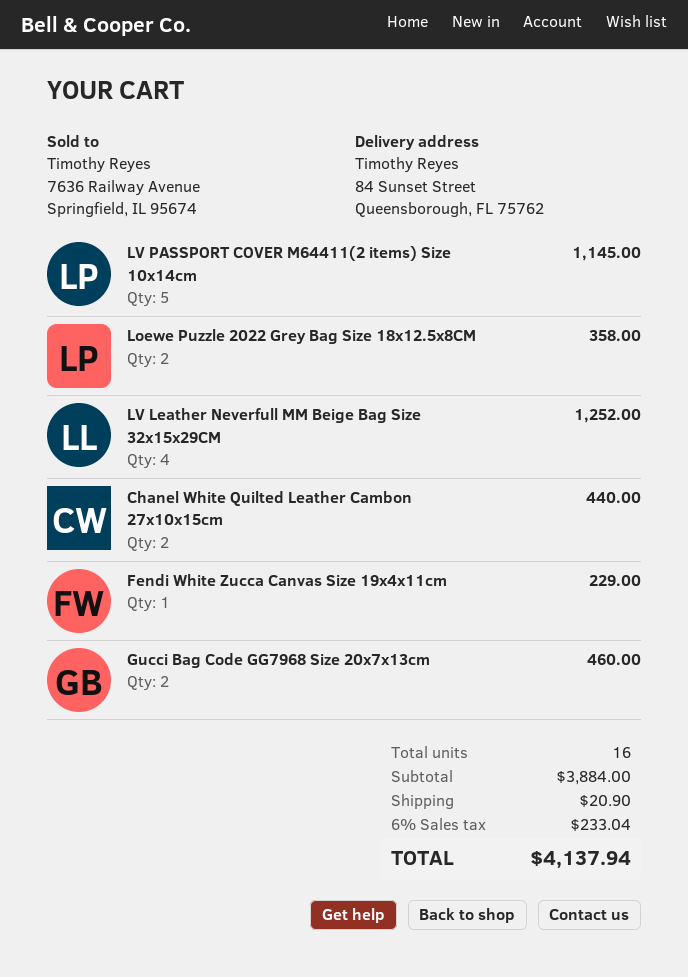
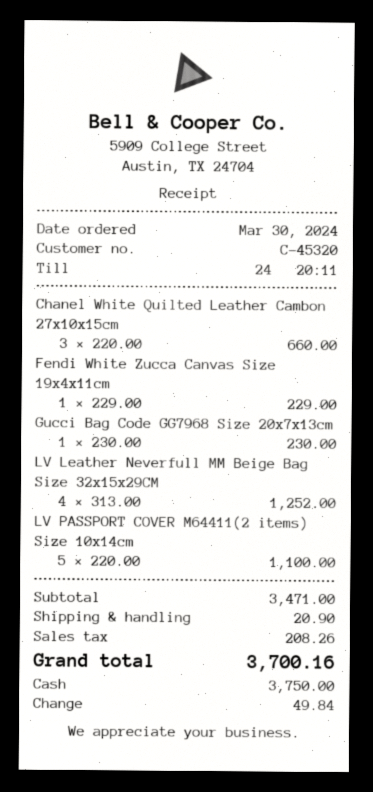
LV PASSPORT COVER M64411(2 items) Size 10x14cm: 5 for 1145.00 -> 5 for 1100.00
Loewe Puzzle 2022 Grey Bag Size 18x12.5x8CM: 2 for 358.00 -> none
Chanel White Quilted Leather Cambon 27x10x15cm: 2 for 440.00 -> 3 for 660.00
Gucci Bag Code GG7968 Size 20x7x13cm: 2 for 460.00 -> 1 for 230.00
subtotal: 3884.00 -> 3471.00
tax: 233.04 -> 208.26
total: 4137.94 -> 3700.16

